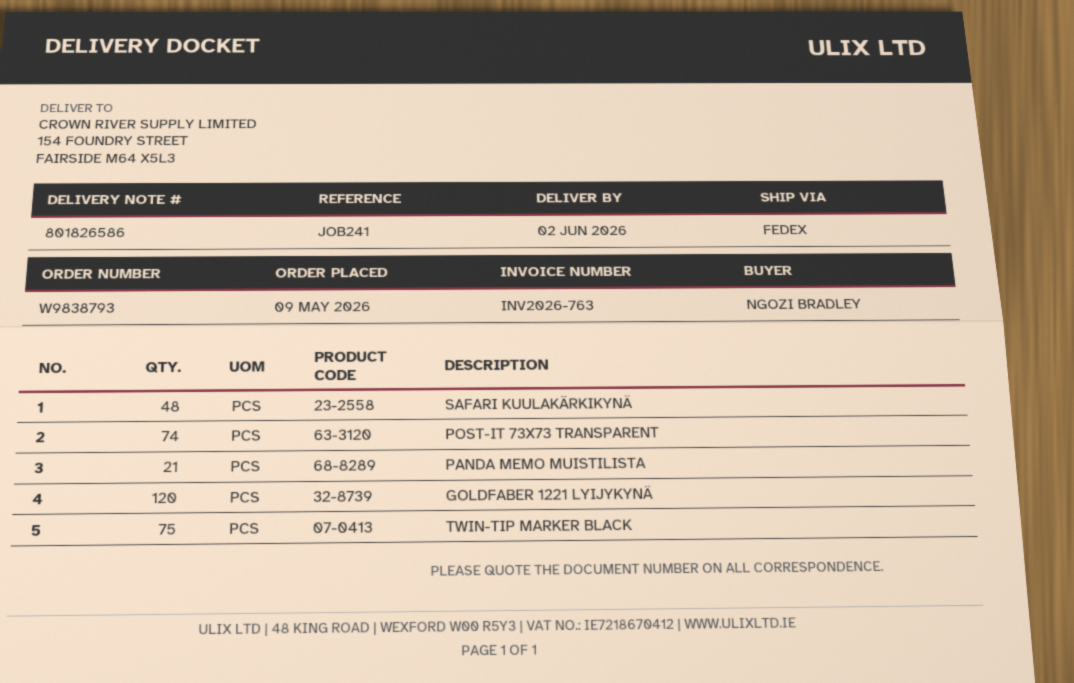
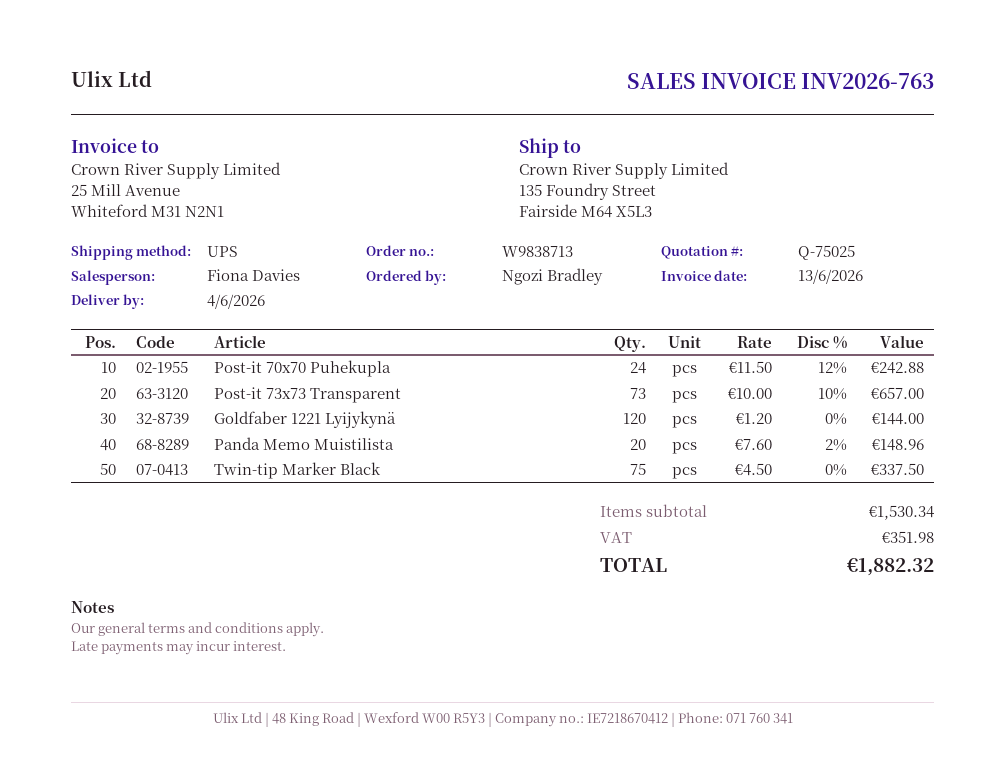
order number: W9838793 -> W9838713
delivery date: 2026-06-02 -> 2026-06-04
shipping method: FedEx -> UPS
ship to: 154 FOUNDRY STREET, FAIRSIDE M64 X5L3 -> 135 Foundry Street, Fairside M64 X5L3
SAFARI KUULAKÄRKIKYNÄ: 48 -> none
POST-IT 73X73 TRANSPARENT: 74 -> 73
PANDA MEMO MUISTILISTA: 21 -> 20
Post-it 70x70 Puhekupla: none -> 24

